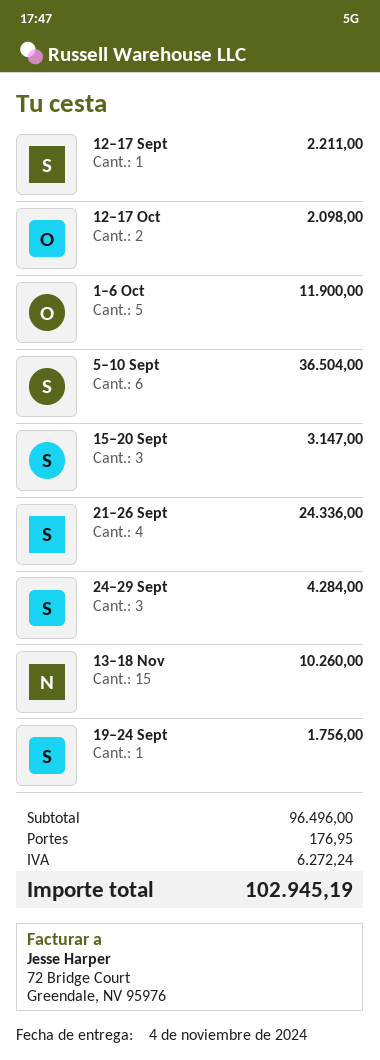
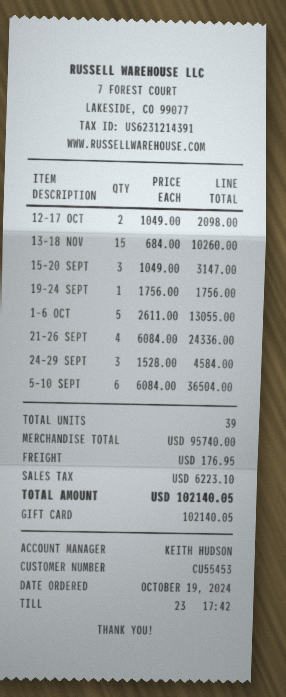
12–17 Sept: 1 for 2211.00 -> none
1–6 Oct: 5 for 11900.00 -> 5 for 13055.00
24–29 Sept: 3 for 4284.00 -> 3 for 4584.00
subtotal: 96496.00 -> 95740.00
tax: 6272.24 -> 6223.10
total: 102945.19 -> 102140.05

